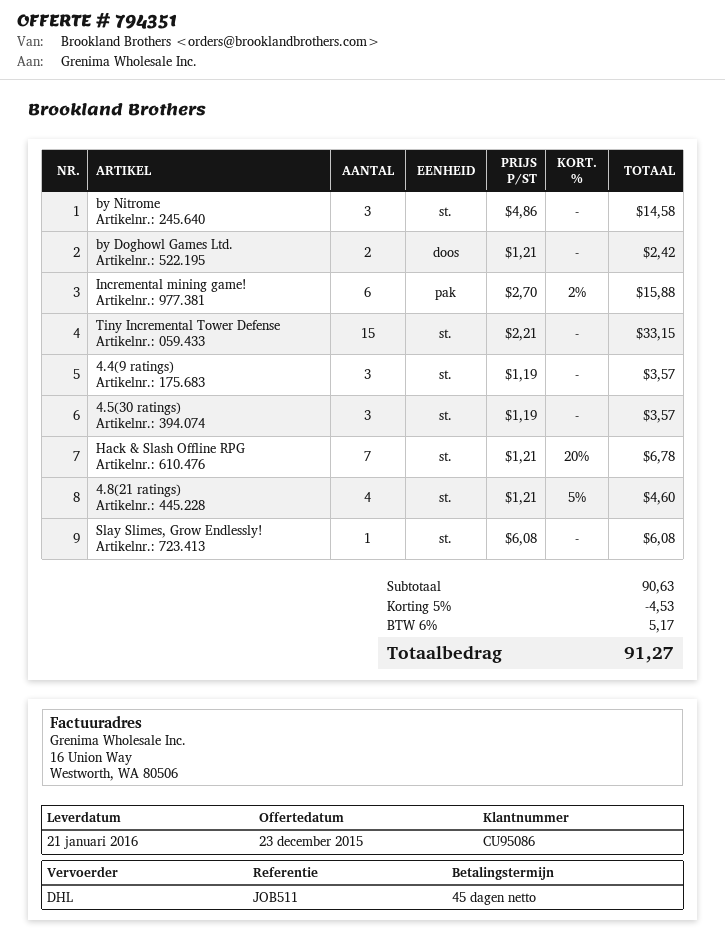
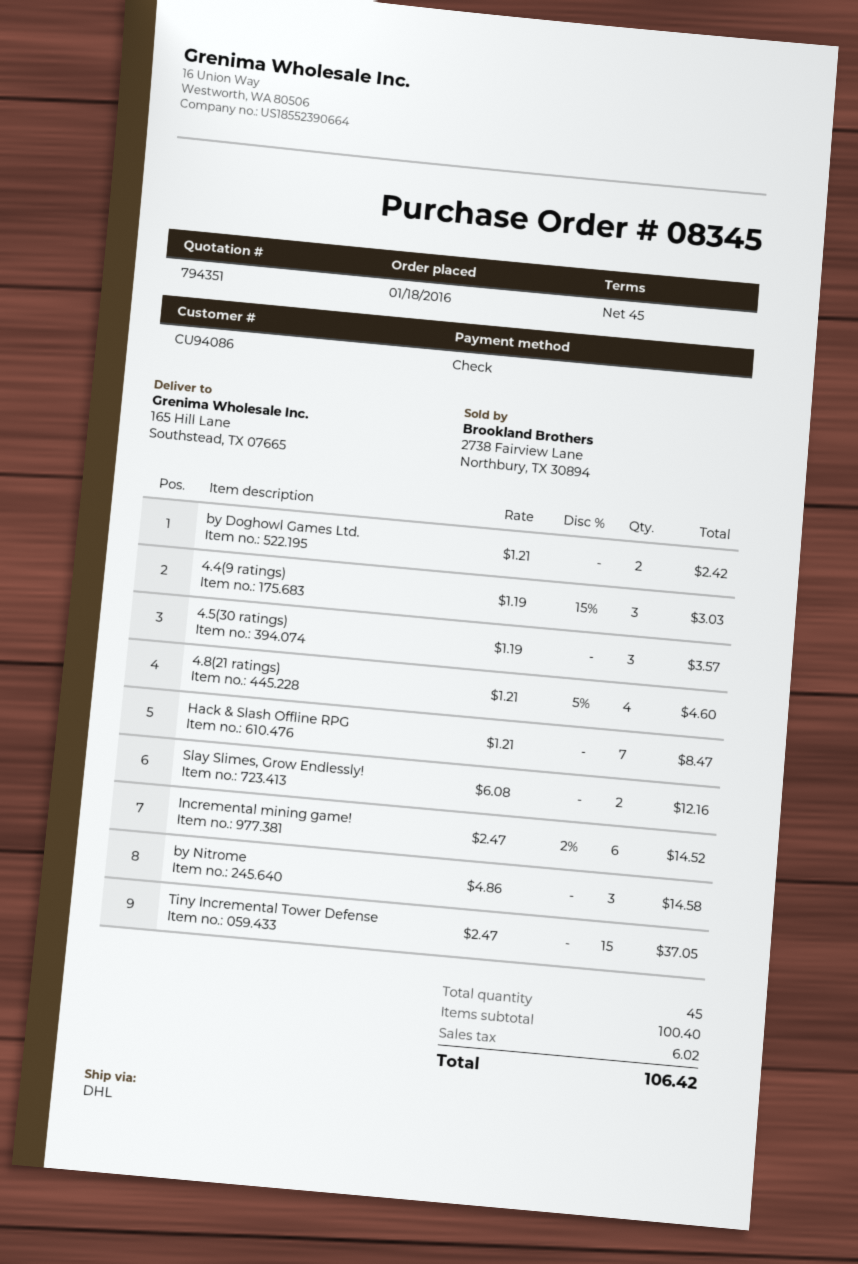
customer number: CU95086 -> CU94086
Incremental mining game!: 6 x 2.70 - 2% = 15.88 -> 6 x 2.47 - 2% = 14.52
Tiny Incremental Tower Defense: 15 x 2.21 = 33.15 -> 15 x 2.47 = 37.05
4.4(9 ratings): 3 x 1.19 = 3.57 -> 3 x 1.19 - 15% = 3.03
Hack & Slash Offline RPG: 7 x 1.21 - 20% = 6.78 -> 7 x 1.21 = 8.47
Slay Slimes, Grow Endlessly!: 1 x 6.08 = 6.08 -> 2 x 6.08 = 12.16
subtotal: 90.63 -> 100.40
discount: 5% = 4.53 -> none
tax: 5.17 -> 6.02
total: 91.27 -> 106.42

